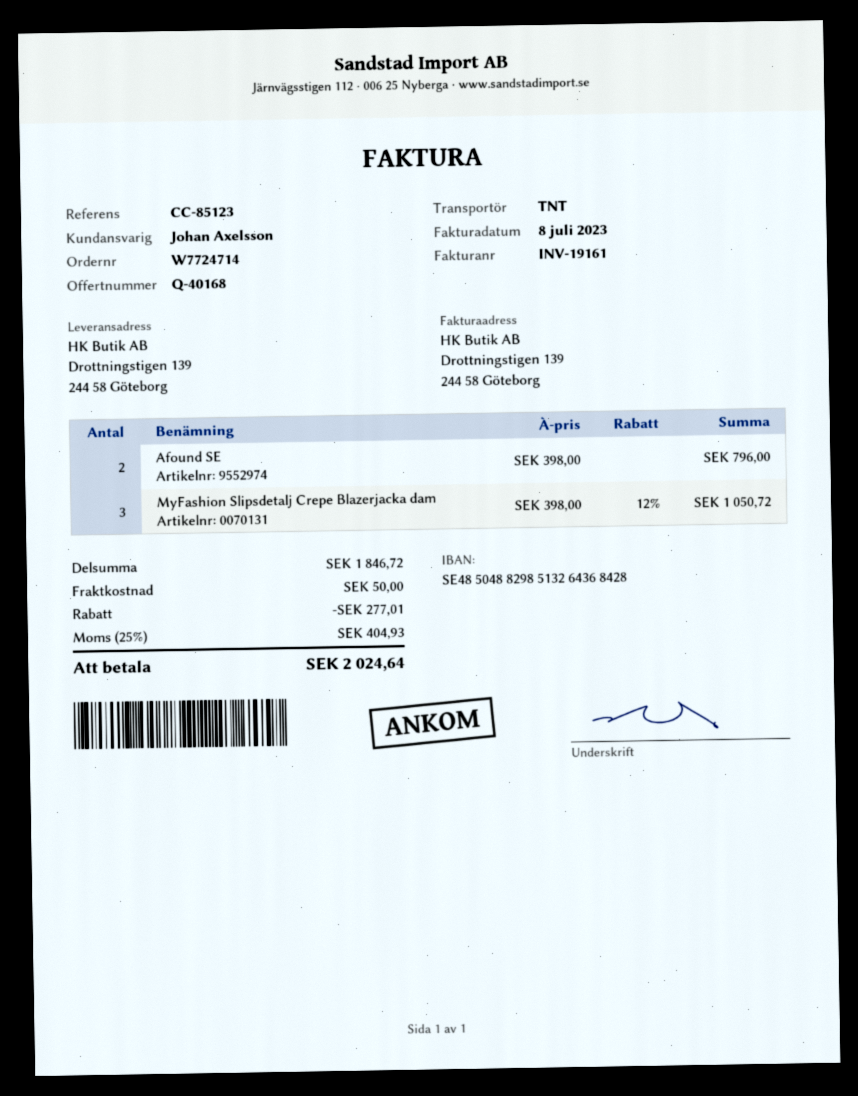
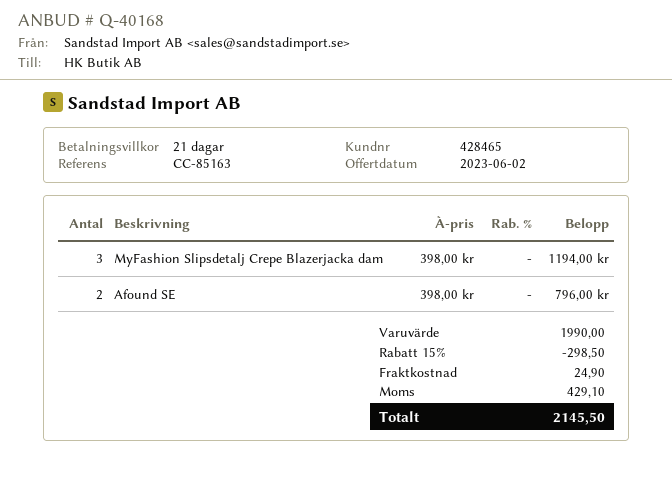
reference: CC-85123 -> CC-85163
MyFashion Slipsdetalj Crepe Blazerjacka dam: 3 x 398.00 - 12% = 1050.72 -> 3 x 398.00 = 1194.00
subtotal: 1846.72 -> 1990.00
discount: 277.01 -> 298.50
shipping: 50.00 -> 24.90
tax: 404.93 -> 429.10
total: 2024.64 -> 2145.50

